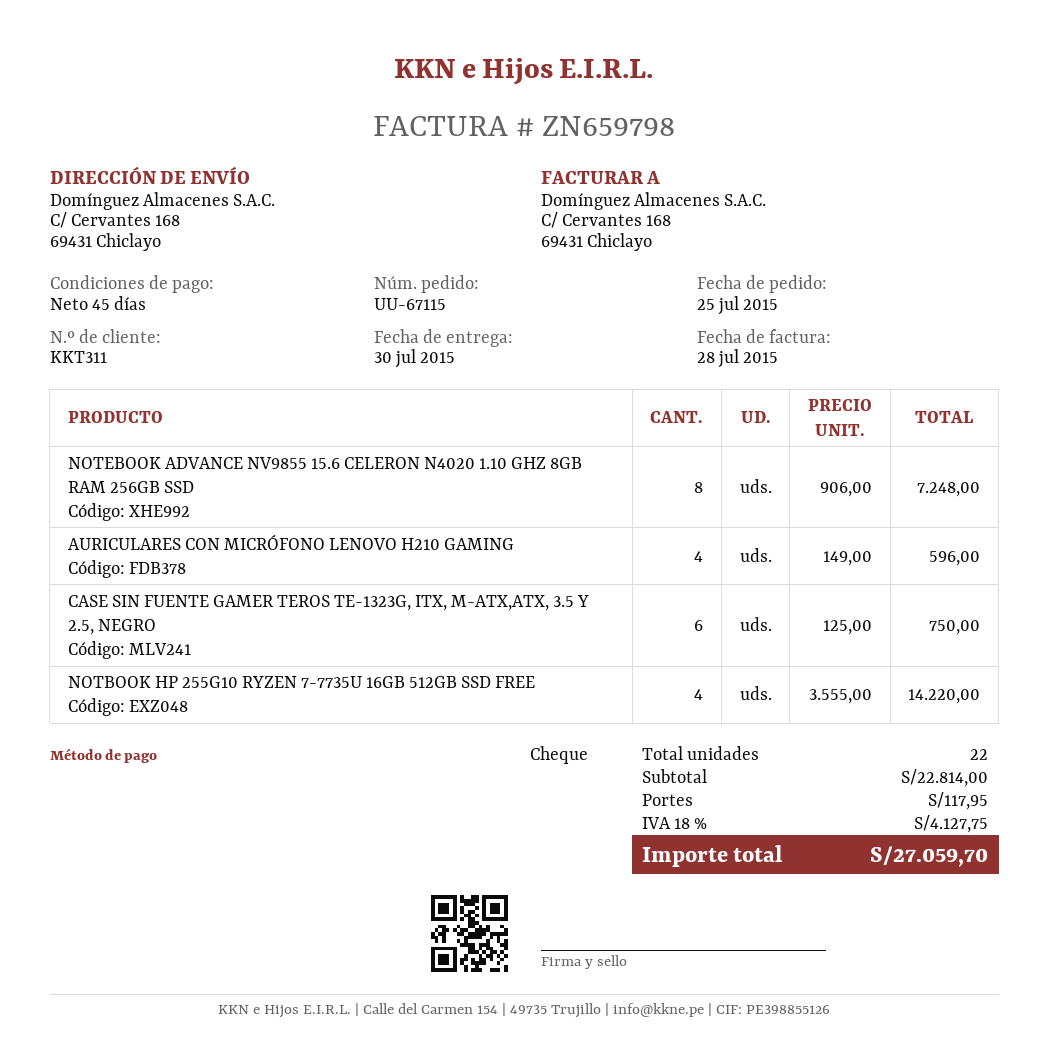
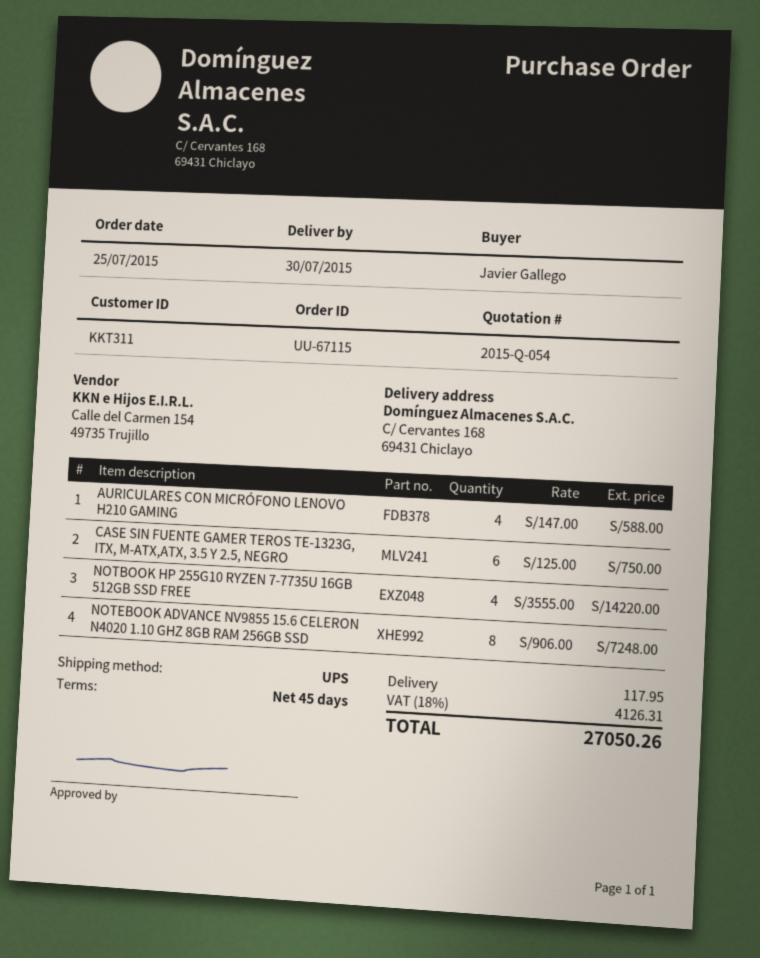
AURICULARES CON MICRÓFONO LENOVO H210 GAMING: 4 x 149.00 = 596.00 -> 4 x 147.00 = 588.00
tax: 18% = 4127.75 -> 18% = 4126.31
total: 27059.70 -> 27050.26

